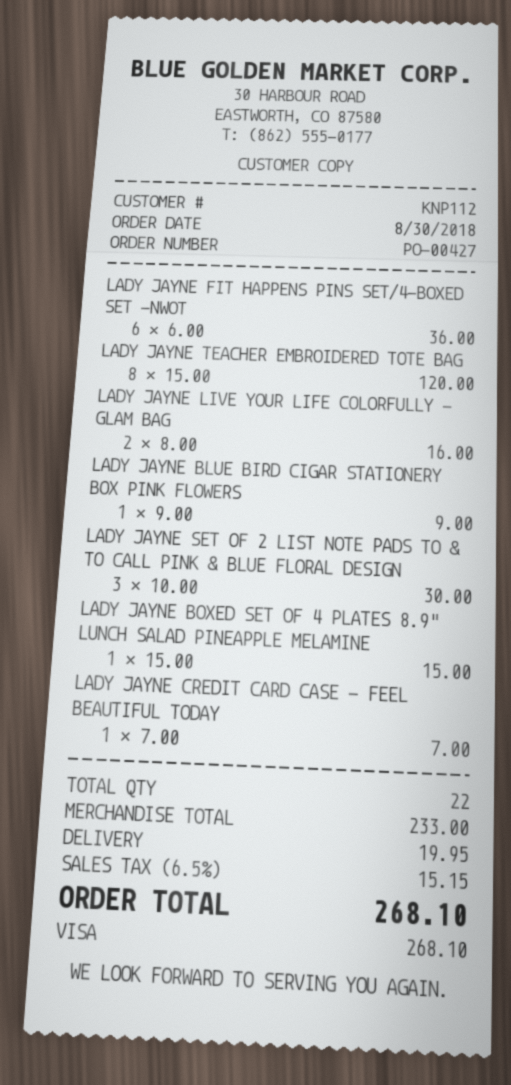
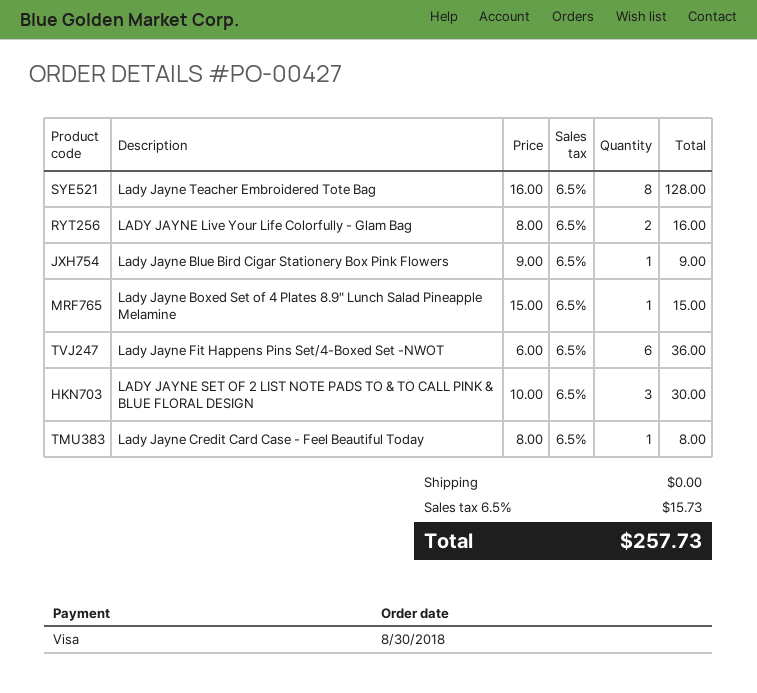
LADY JAYNE TEACHER EMBROIDERED TOTE BAG: 8 x 15.00 = 120.00 -> 8 x 16.00 = 128.00
LADY JAYNE CREDIT CARD CASE - FEEL BEAUTIFUL TODAY: 1 x 7.00 = 7.00 -> 1 x 8.00 = 8.00
shipping: 19.95 -> 0.00
tax: 6.5% = 15.15 -> 6.5% = 15.73
total: 268.10 -> 257.73

